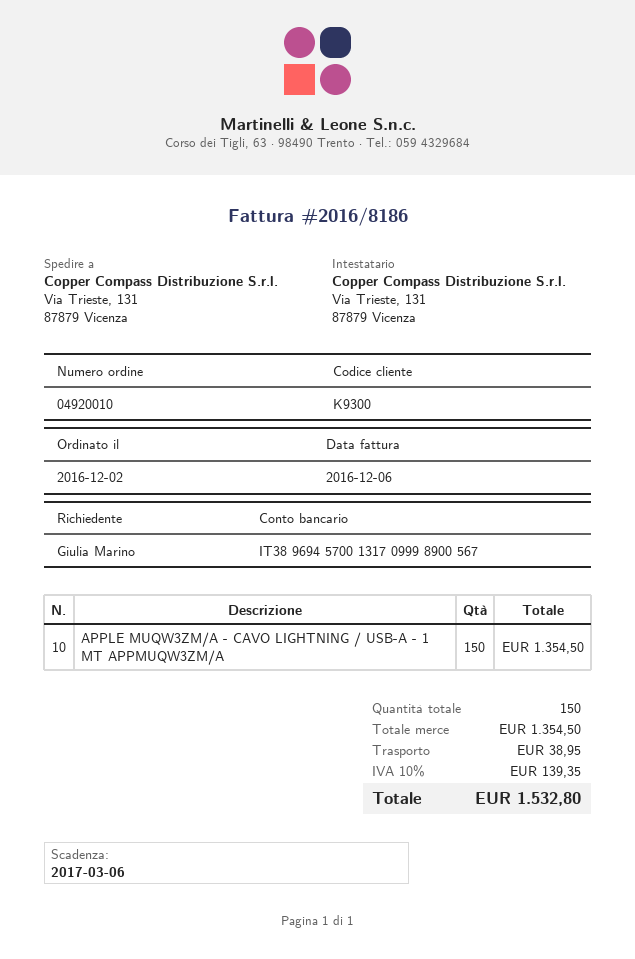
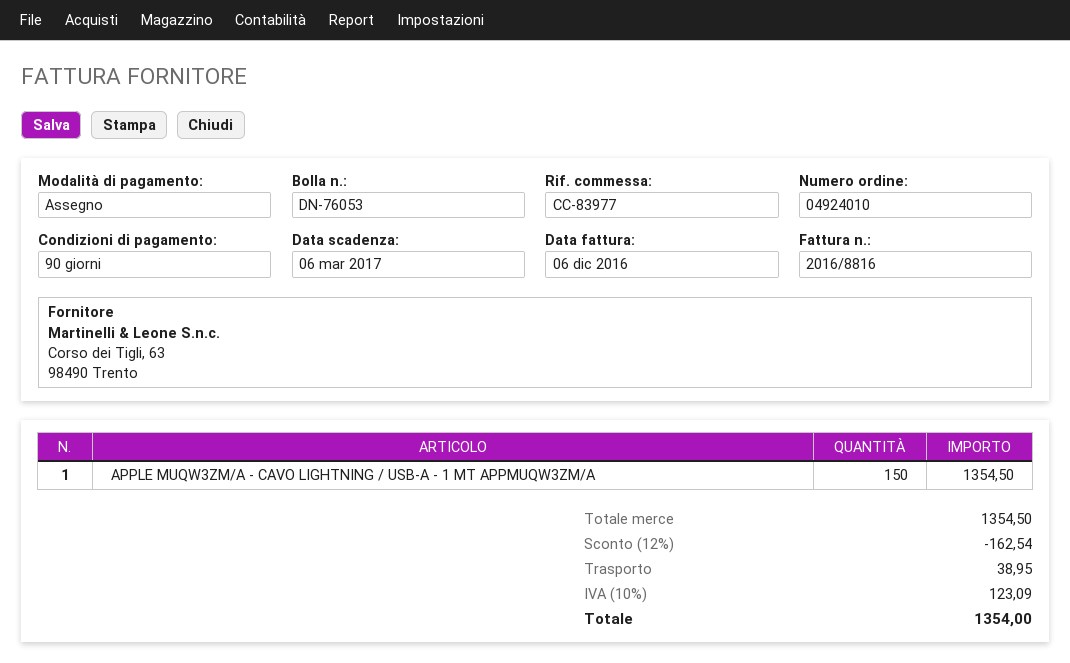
order number: 04920010 -> 04924010
invoice number: 2016/8186 -> 2016/8816
discount: none -> 12% = 162.54
tax: 10% = 139.35 -> 10% = 123.09
total: 1532.80 -> 1354.00

